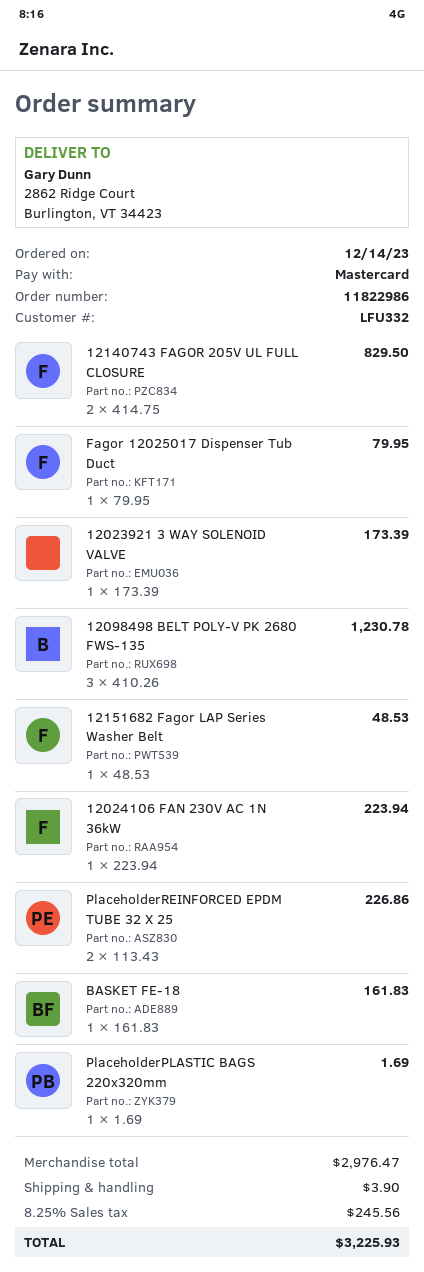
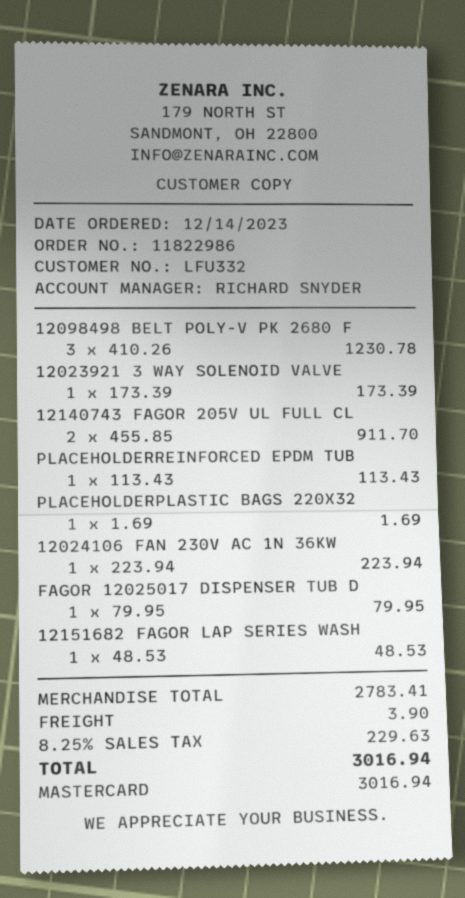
12140743 FAGOR 205V UL FULL CLOSURE: 2 x 414.75 = 829.50 -> 2 x 455.85 = 911.70
PlaceholderREINFORCED EPDM TUBE 32 X 25: 2 x 113.43 = 226.86 -> 1 x 113.43 = 113.43
BASKET FE-18: 1 x 161.83 = 161.83 -> none
subtotal: 2976.47 -> 2783.41
tax: 8.25% = 245.56 -> 8.25% = 229.63
total: 3225.93 -> 3016.94

